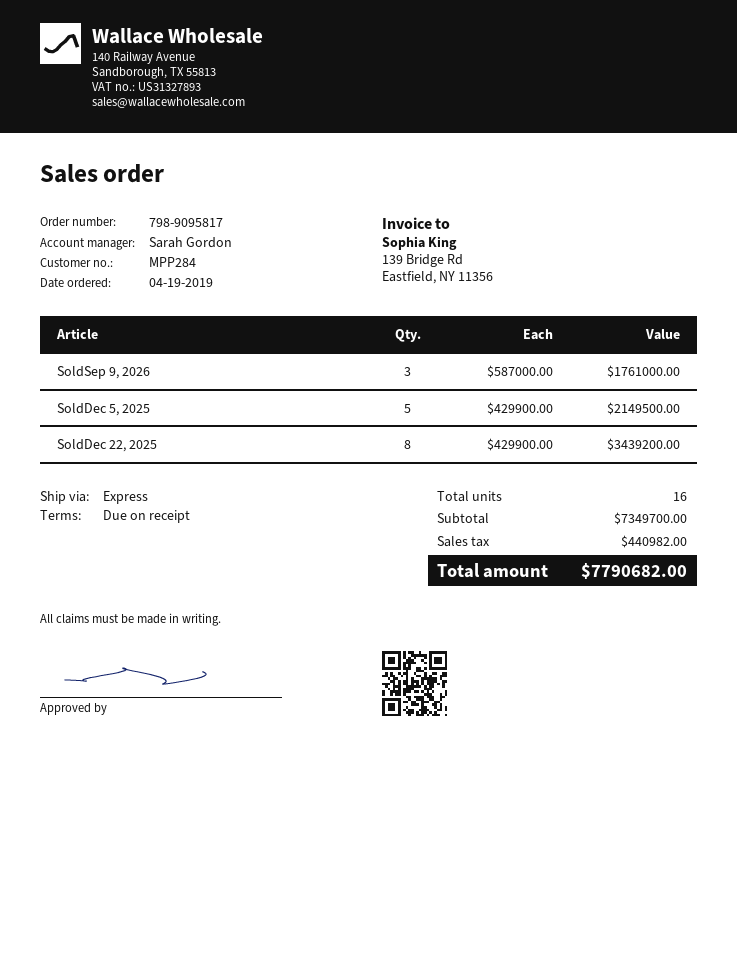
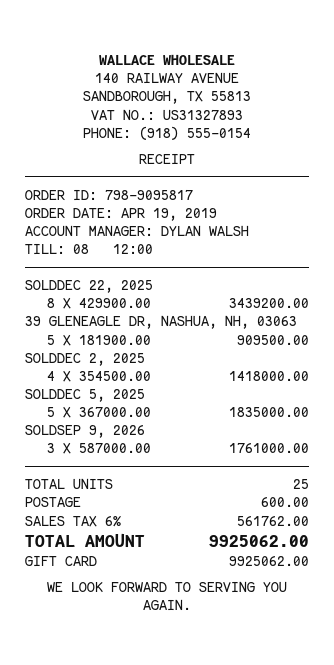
sales rep: Sarah Gordon -> DYLAN WALSH
SoldDec 5, 2025: 5 x 429900.00 = 2149500.00 -> 5 x 367000.00 = 1835000.00
39 GLENEAGLE DR, NASHUA, NH, 03063: none -> 5 x 181900.00 = 909500.00
SOLDDEC 2, 2025: none -> 4 x 354500.00 = 1418000.00
total quantity: 16 -> 25
shipping: none -> 600.00
tax: 440982.00 -> 561762.00
total: 7790682.00 -> 9925062.00

